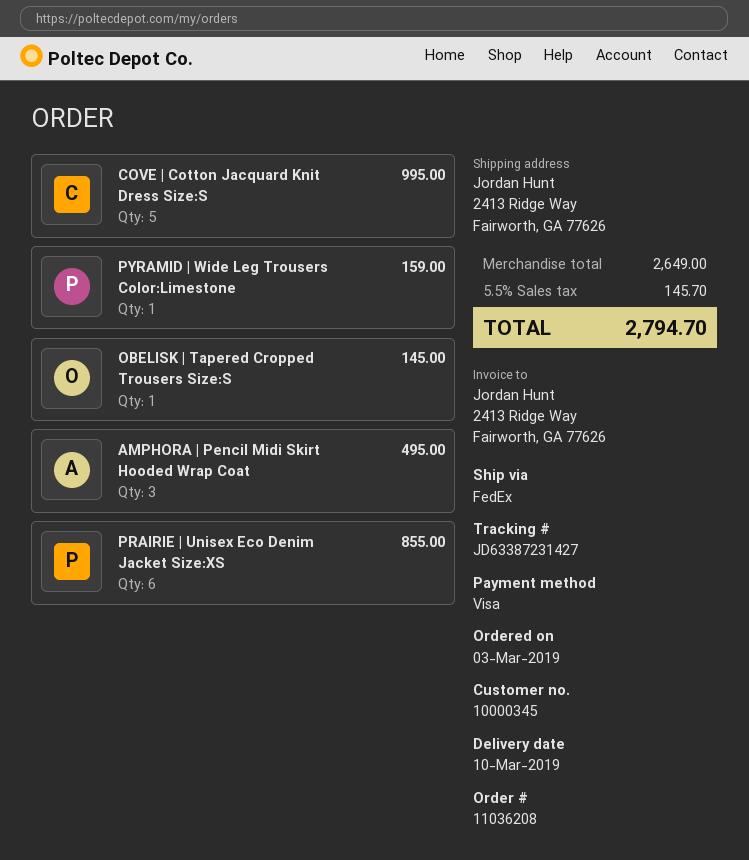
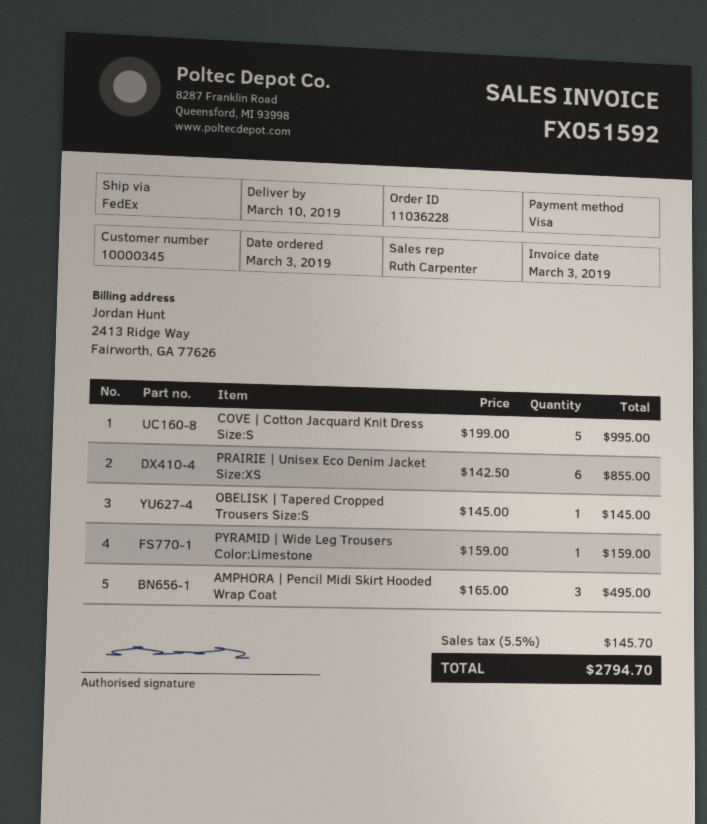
order number: 11036208 -> 11036228

